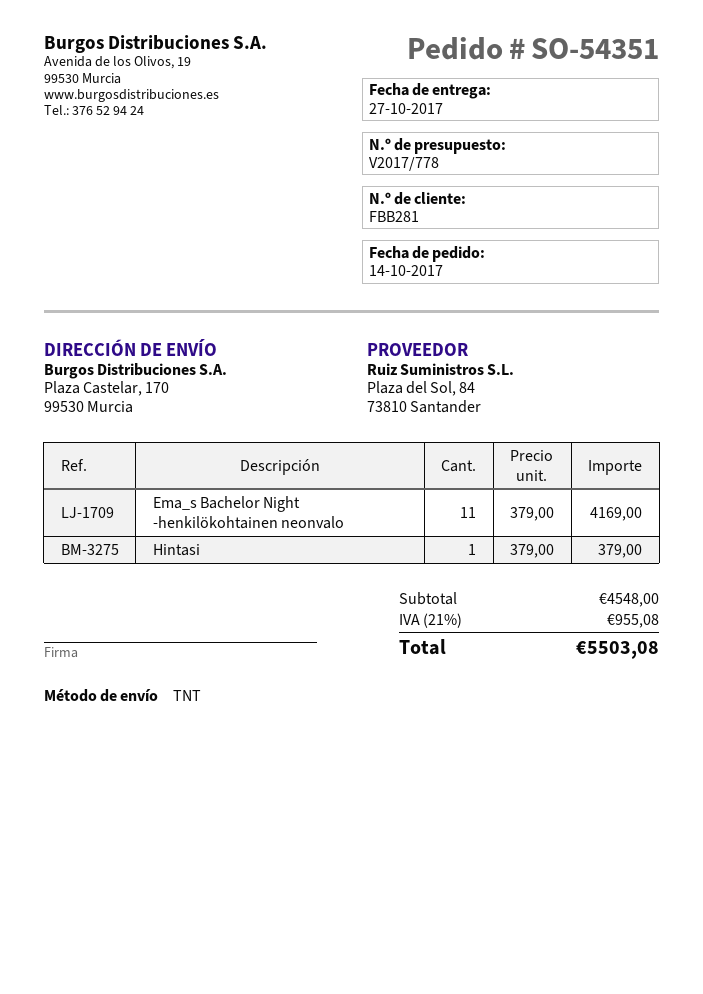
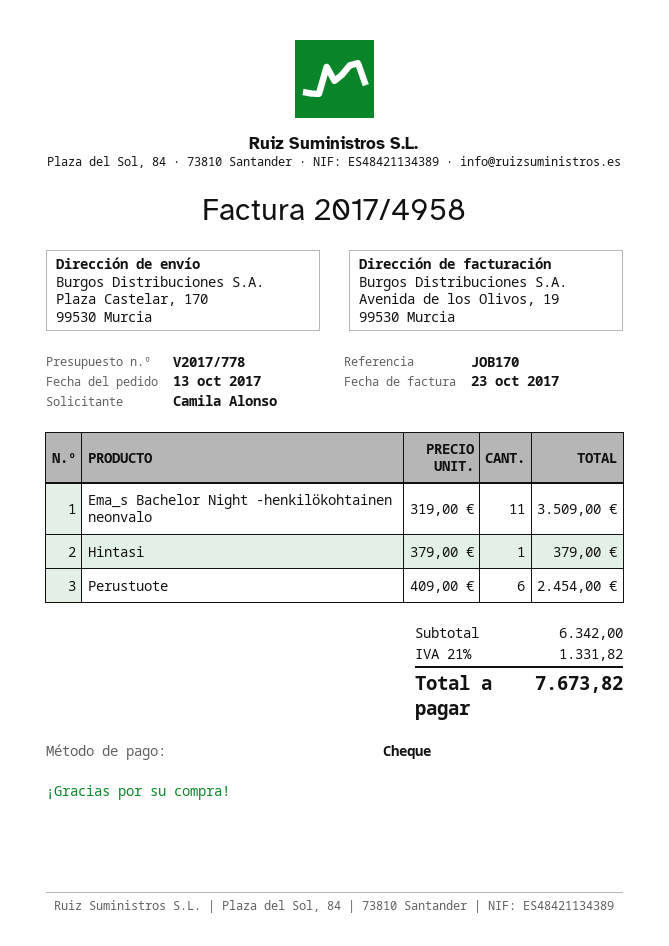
order date: 2017-10-14 -> 2017-10-13
Ema_s Bachelor Night -henkilökohtainen neonvalo: 11 x 379.00 = 4169.00 -> 11 x 319.00 = 3509.00
Perustuote: none -> 6 x 409.00 = 2454.00
subtotal: 4548.00 -> 6342.00
tax: 21% = 955.08 -> 21% = 1331.82
total: 5503.08 -> 7673.82

